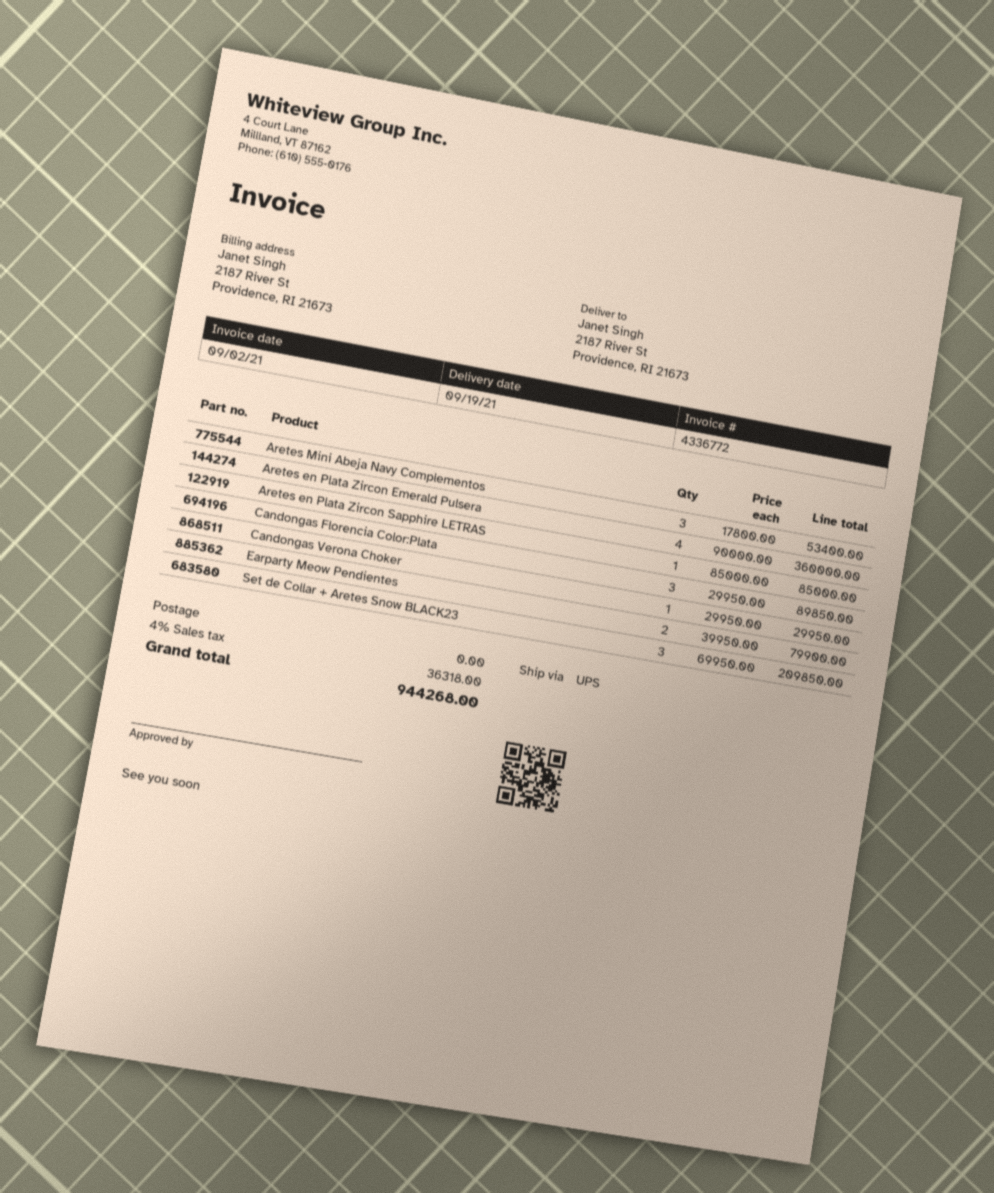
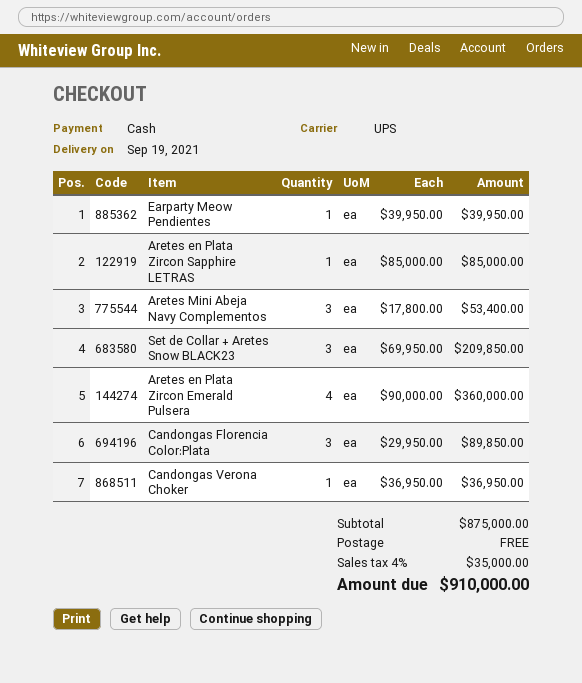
Candongas Verona Choker: 1 x 29950.00 = 29950.00 -> 1 x 36950.00 = 36950.00
Earparty Meow Pendientes: 2 x 39950.00 = 79900.00 -> 1 x 39950.00 = 39950.00
tax: 4% = 36318.00 -> 4% = 35000.00
total: 944268.00 -> 910000.00

